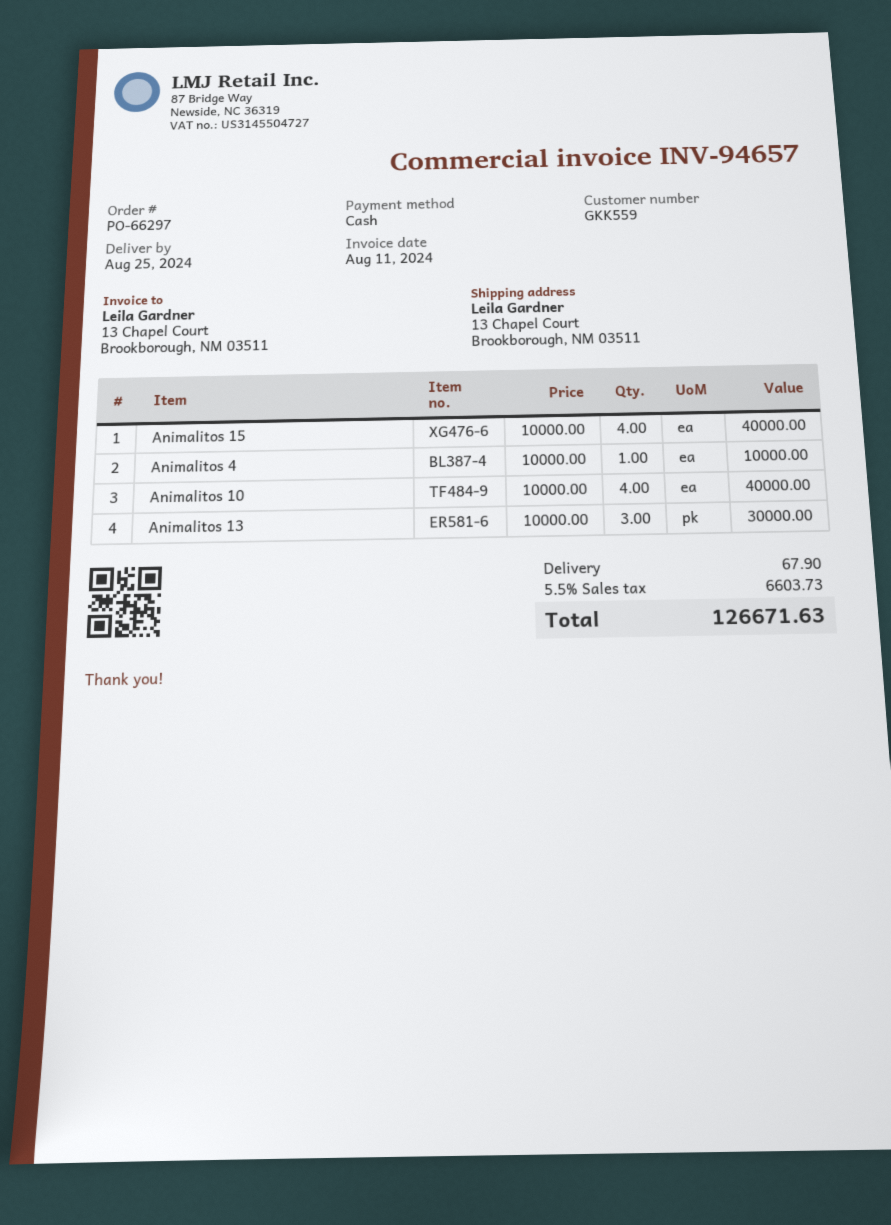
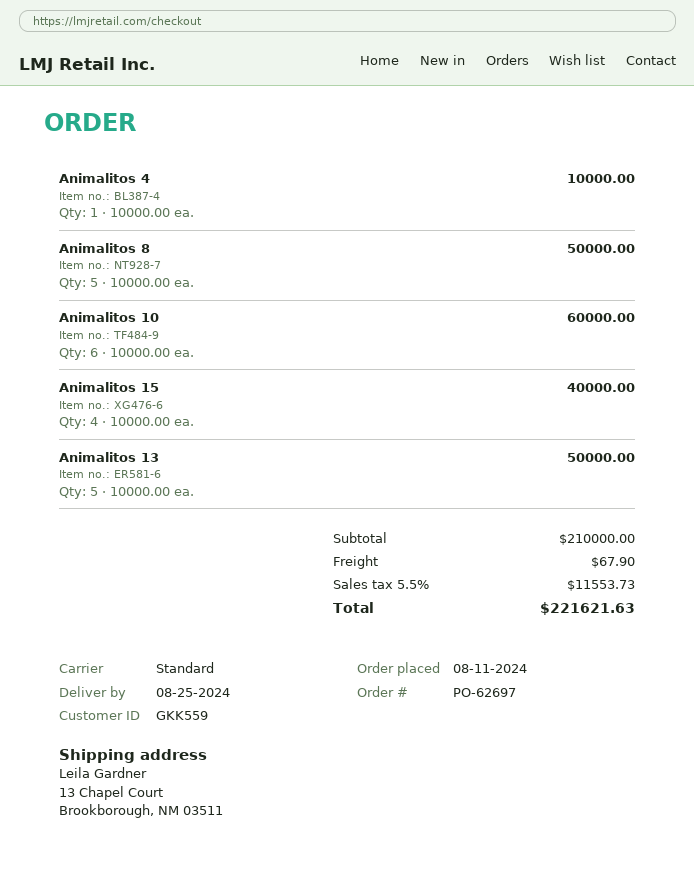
order number: PO-66297 -> PO-62697
Animalitos 10: 4 x 10000.00 = 40000.00 -> 6 x 10000.00 = 60000.00
Animalitos 13: 3 x 10000.00 = 30000.00 -> 5 x 10000.00 = 50000.00
Animalitos 8: none -> 5 x 10000.00 = 50000.00
tax: 5.5% = 6603.73 -> 5.5% = 11553.73
total: 126671.63 -> 221621.63

